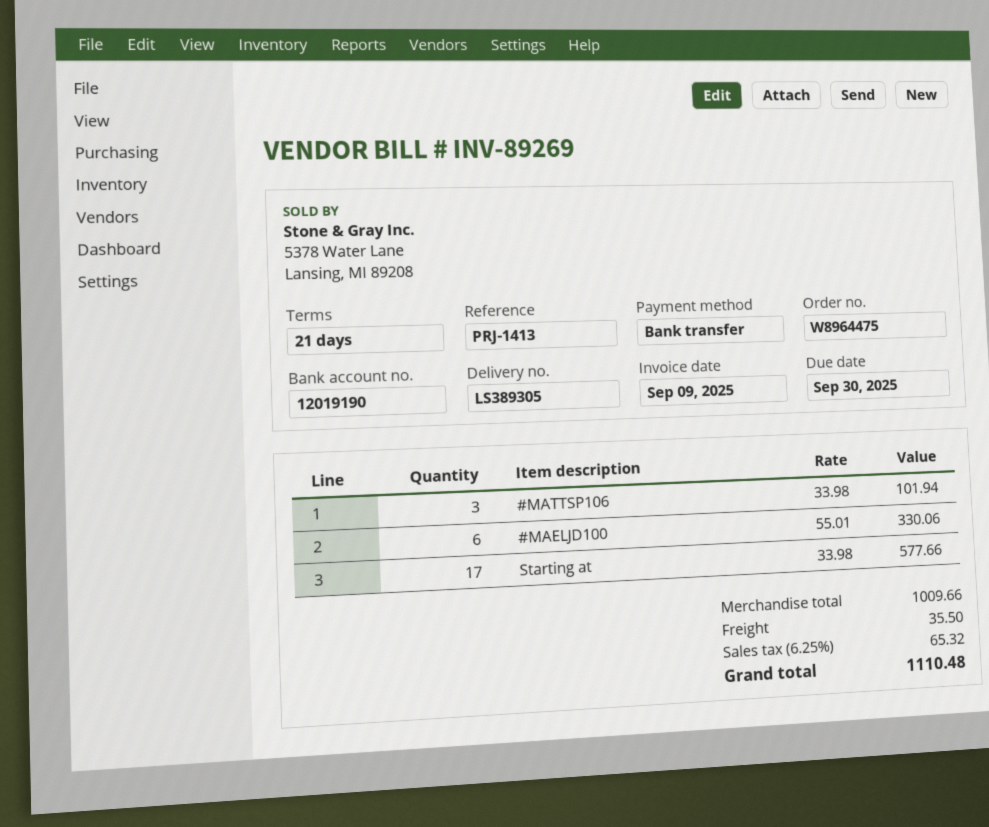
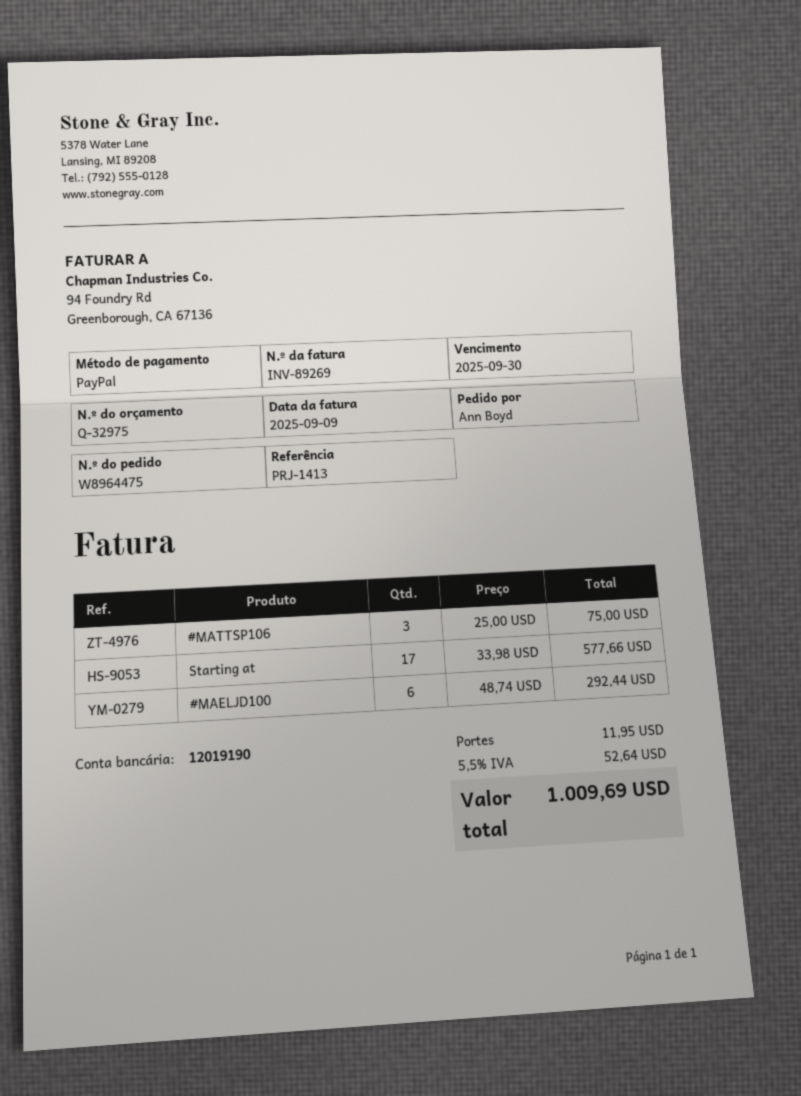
payment method: bank transfer -> PayPal
#MATTSP106: 3 x 33.98 = 101.94 -> 3 x 25.00 = 75.00
#MAELJD100: 6 x 55.01 = 330.06 -> 6 x 48.74 = 292.44
shipping: 35.50 -> 11.95
tax: 6.25% = 65.32 -> 5.5% = 52.64
total: 1110.48 -> 1009.69

